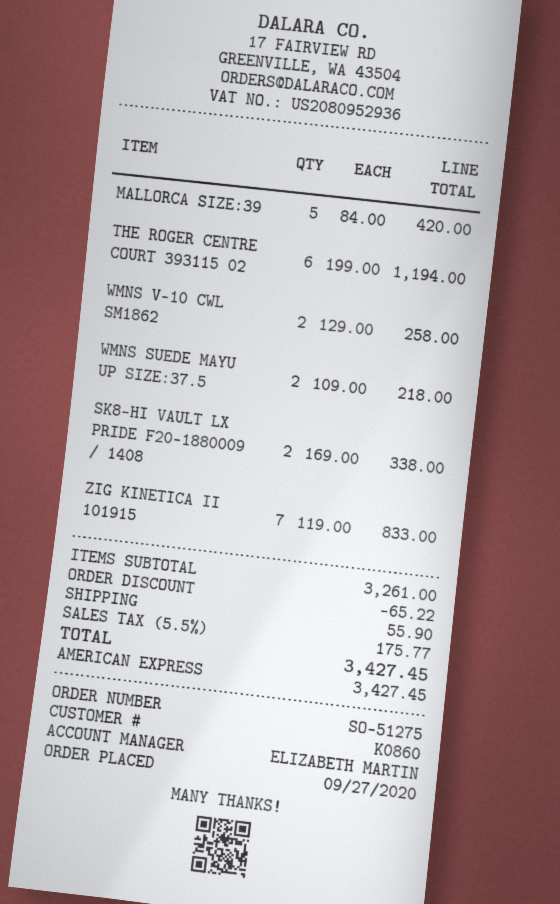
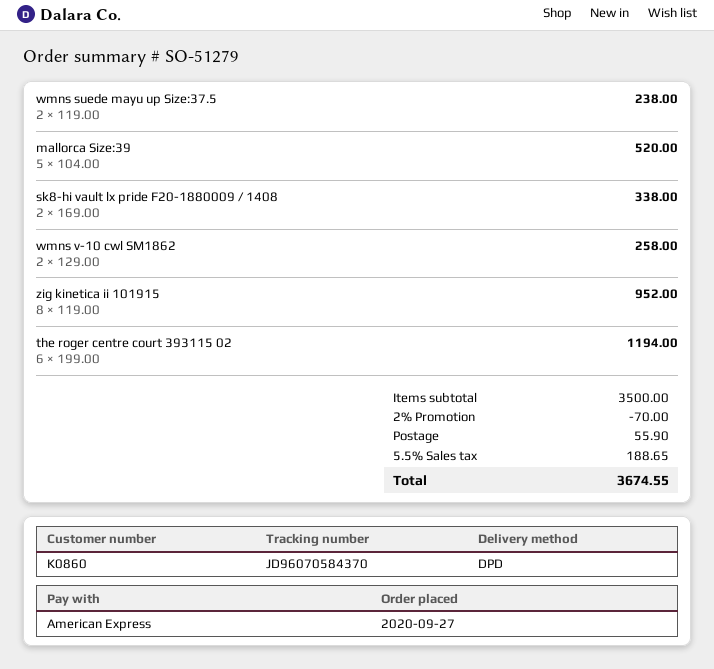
order number: SO-51275 -> SO-51279
MALLORCA SIZE:39: 5 x 84.00 = 420.00 -> 5 x 104.00 = 520.00
WMNS SUEDE MAYU UP SIZE:37.5: 2 x 109.00 = 218.00 -> 2 x 119.00 = 238.00
ZIG KINETICA II 101915: 7 x 119.00 = 833.00 -> 8 x 119.00 = 952.00
subtotal: 3261.00 -> 3500.00
discount: 65.22 -> 70.00
tax: 5.5% = 175.77 -> 5.5% = 188.65
total: 3427.45 -> 3674.55

